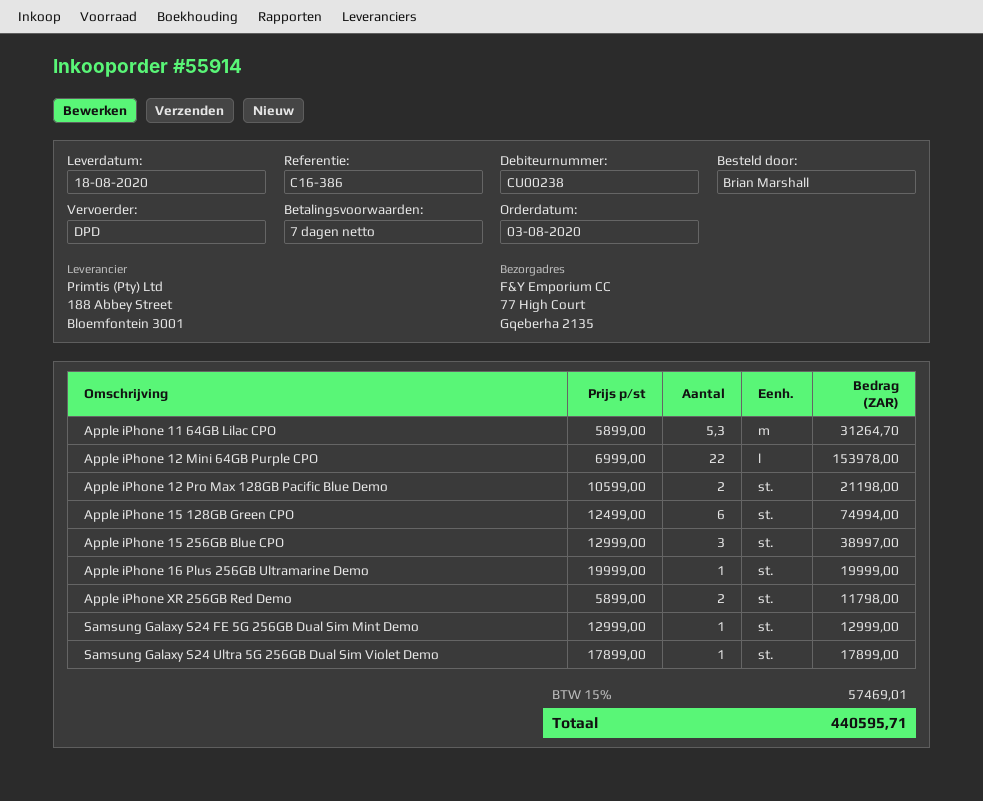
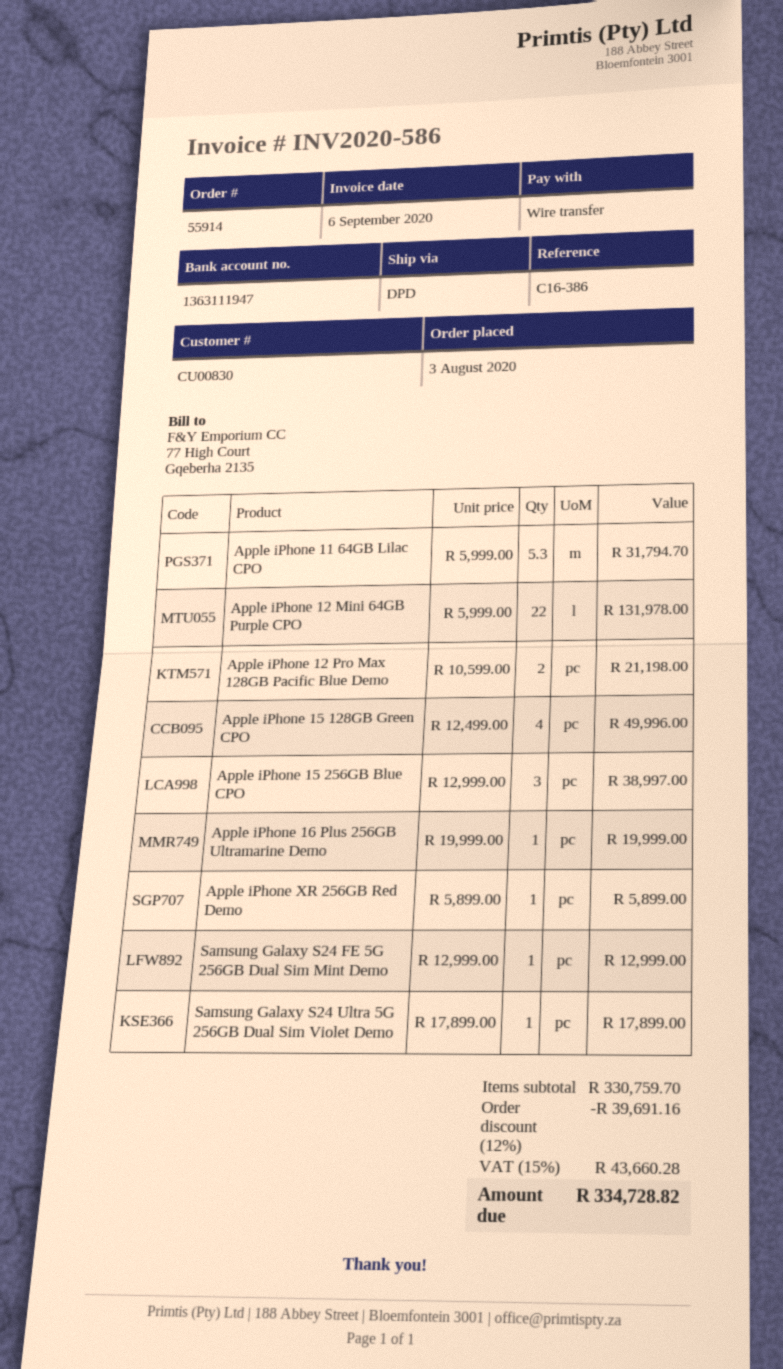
customer number: CU00238 -> CU00830
Apple iPhone 11 64GB Lilac CPO: 5.3 x 5899.00 = 31264.70 -> 5.3 x 5999.00 = 31794.70
Apple iPhone 12 Mini 64GB Purple CPO: 22 x 6999.00 = 153978.00 -> 22 x 5999.00 = 131978.00
Apple iPhone 15 128GB Green CPO: 6 x 12499.00 = 74994.00 -> 4 x 12499.00 = 49996.00
Apple iPhone XR 256GB Red Demo: 2 x 5899.00 = 11798.00 -> 1 x 5899.00 = 5899.00
discount: none -> 12% = 39691.16
tax: 15% = 57469.01 -> 15% = 43660.28
total: 440595.71 -> 334728.82

